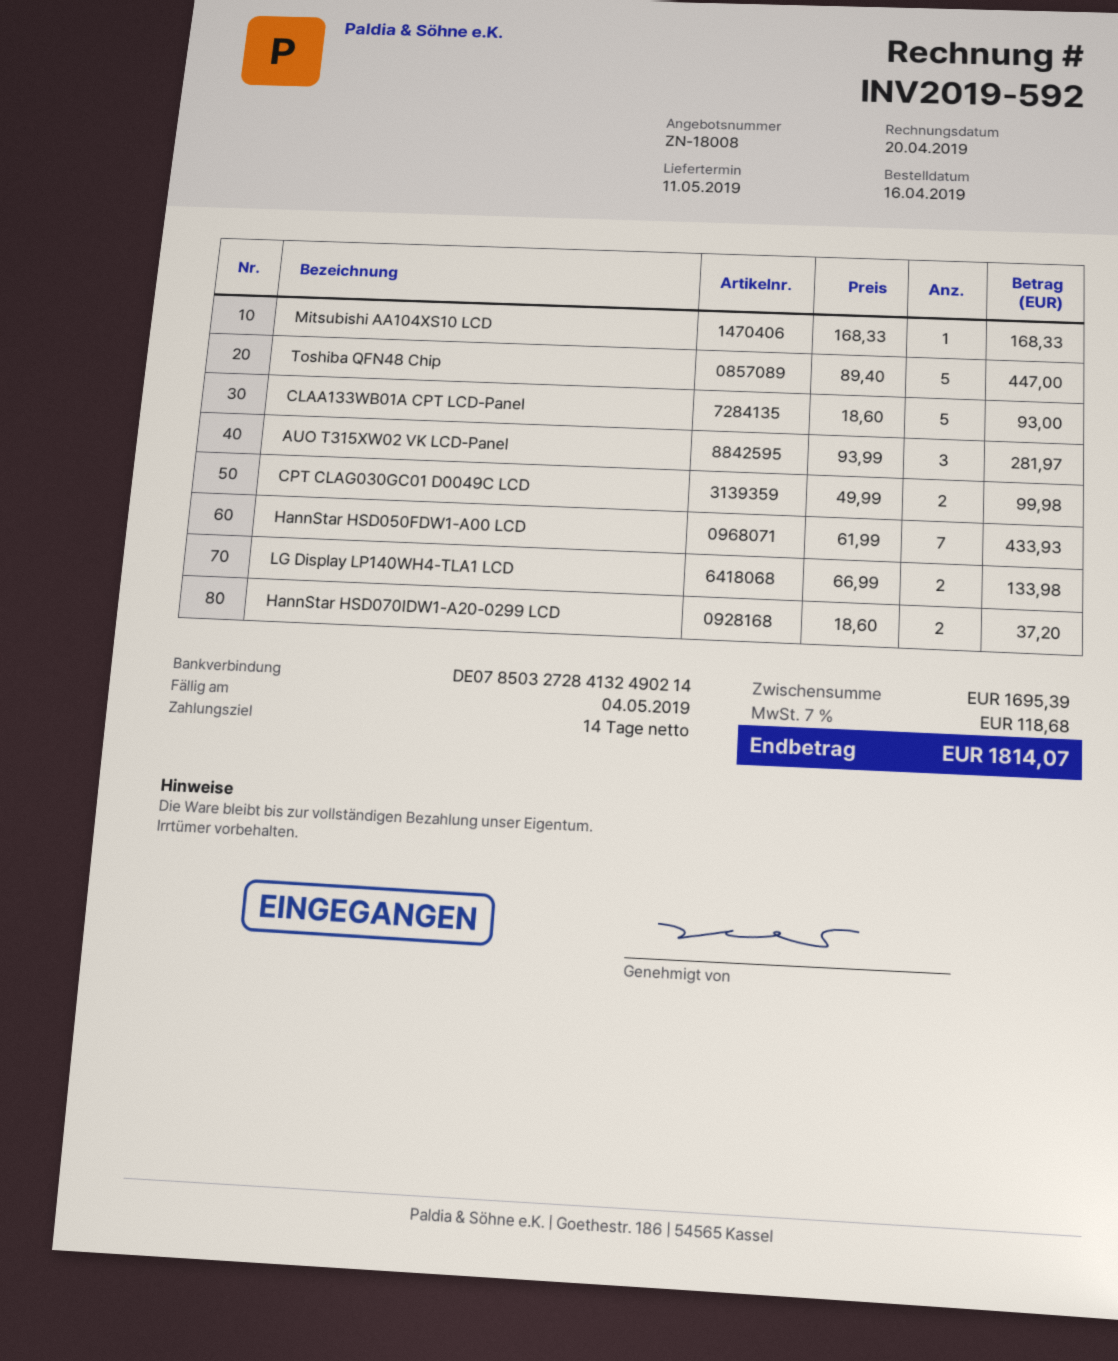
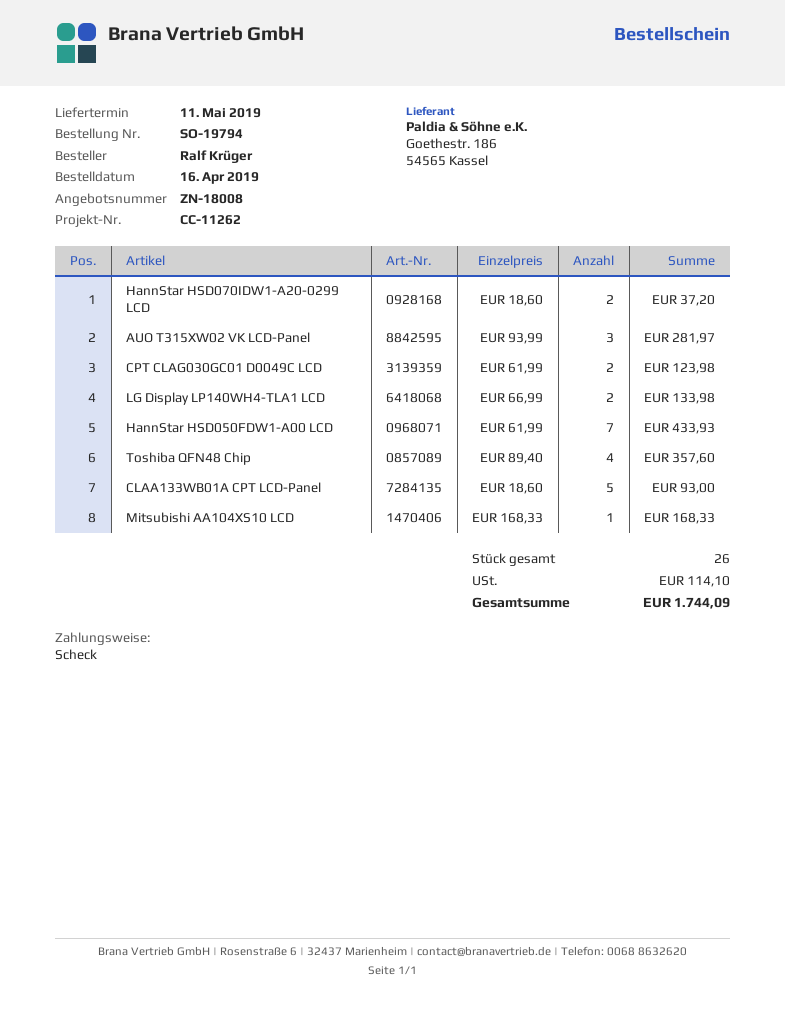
Toshiba QFN48 Chip: 5 x 89.40 = 447.00 -> 4 x 89.40 = 357.60
CPT CLAG030GC01 D0049C LCD: 2 x 49.99 = 99.98 -> 2 x 61.99 = 123.98
tax: 118.68 -> 114.10
total: 1814.07 -> 1744.09

